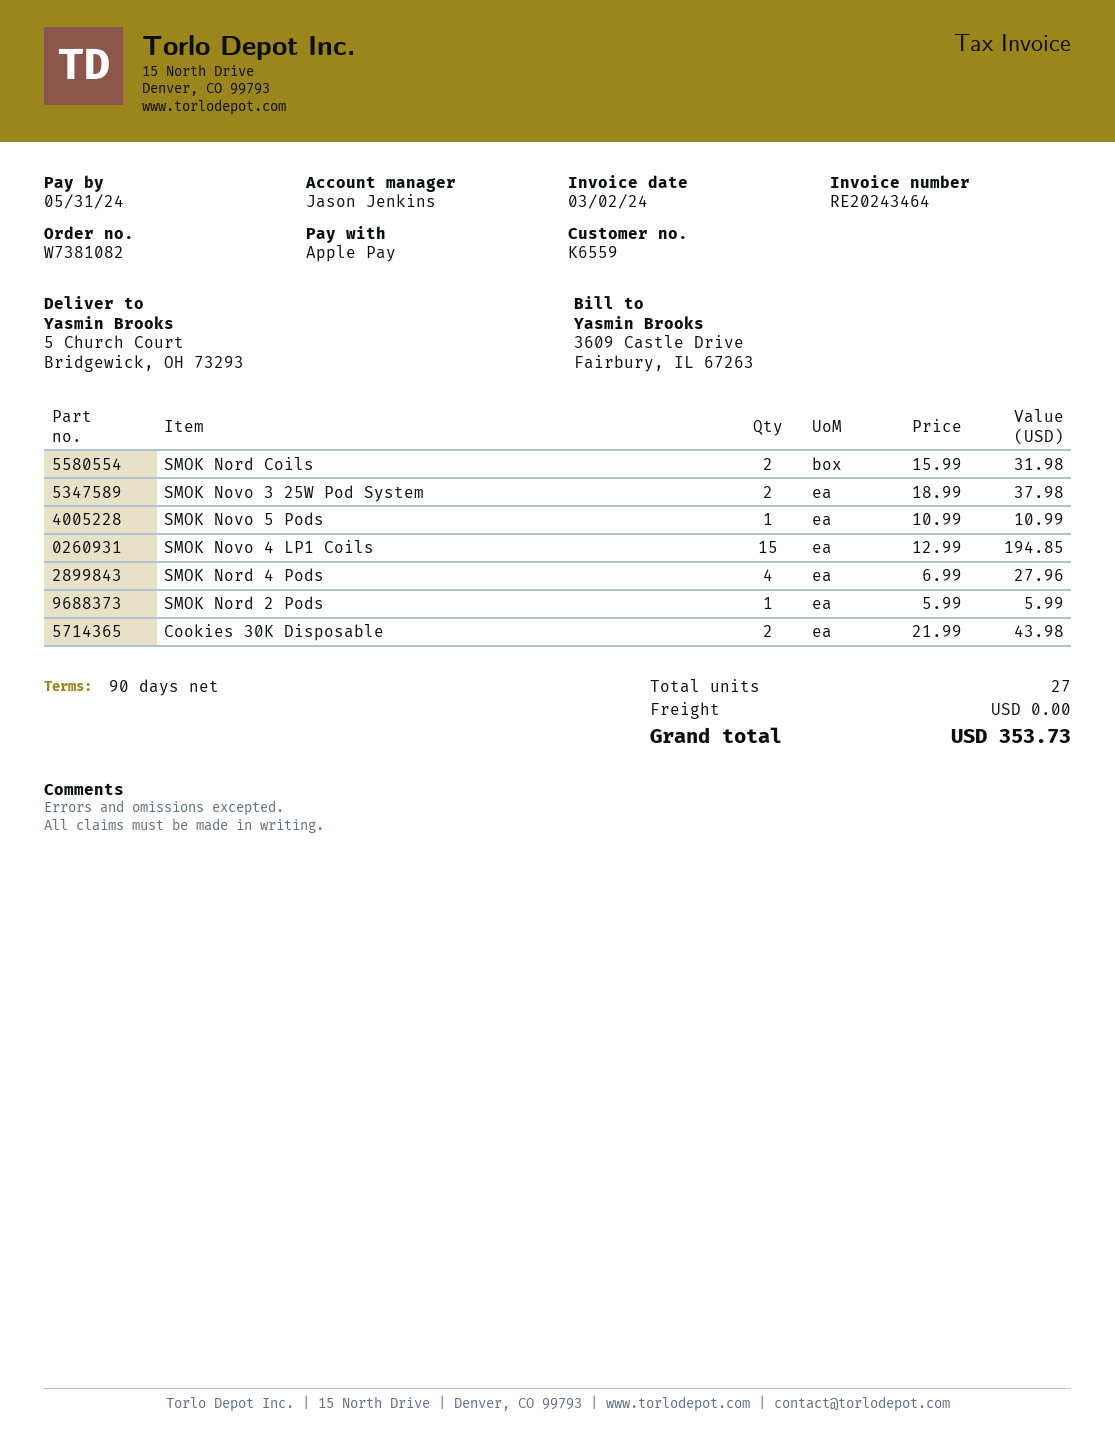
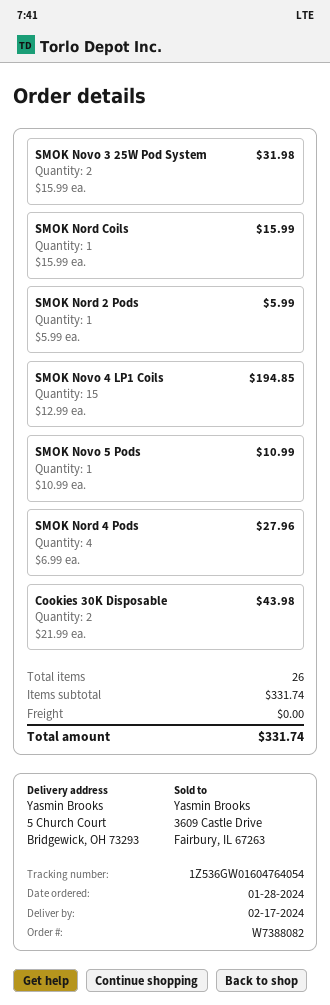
order number: W7381082 -> W7388082
SMOK Nord Coils: 2 x 15.99 = 31.98 -> 1 x 15.99 = 15.99
SMOK Novo 3 25W Pod System: 2 x 18.99 = 37.98 -> 2 x 15.99 = 31.98
total quantity: 27 -> 26
total: 353.73 -> 331.74

